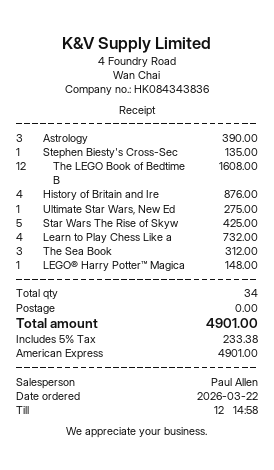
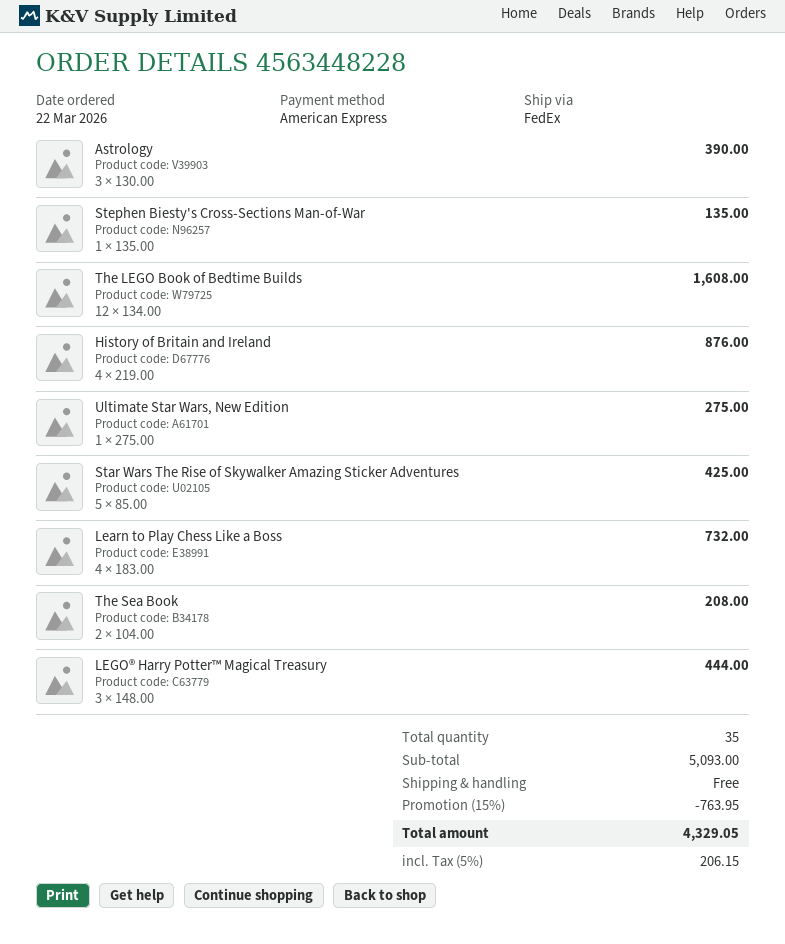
The Sea Book: 3 for 312.00 -> 2 for 208.00
LEGO® Harry Potter™ Magica: 1 for 148.00 -> 3 for 444.00
total quantity: 34 -> 35
discount: none -> 15% = 763.95
tax: 5% = 233.38 -> 5% = 206.15
total: 4901.00 -> 4329.05

